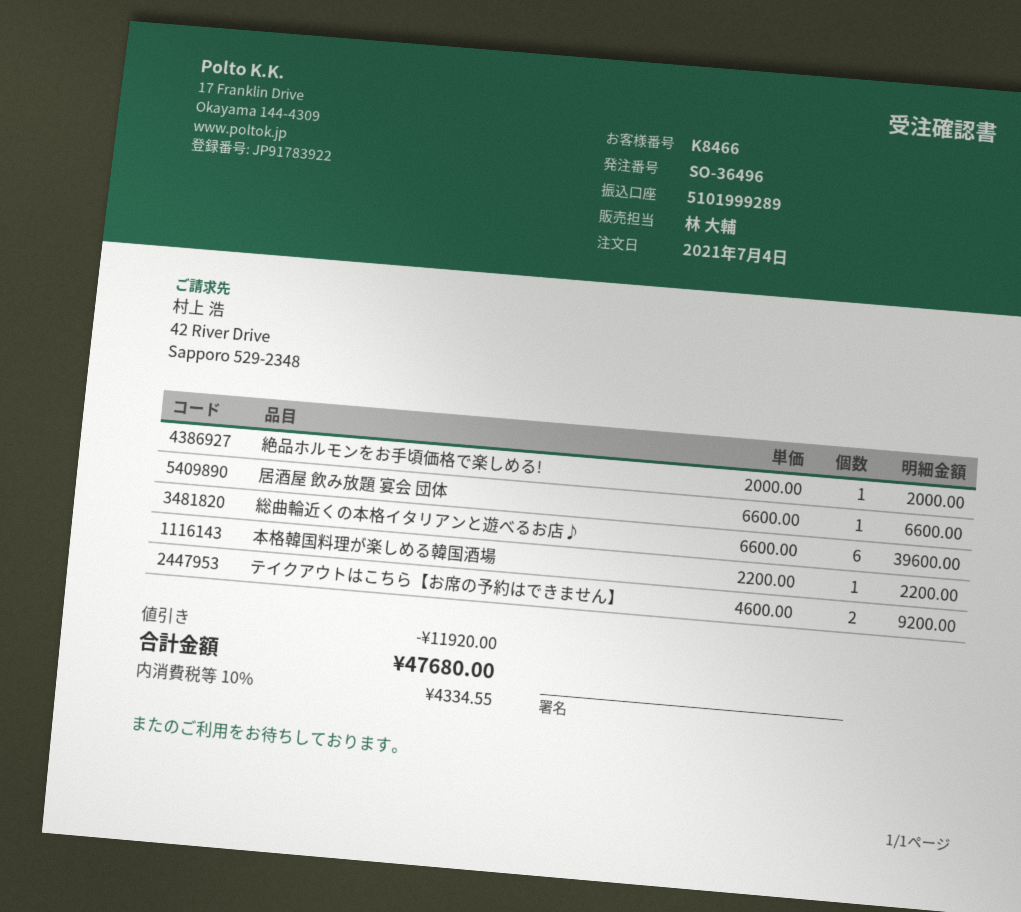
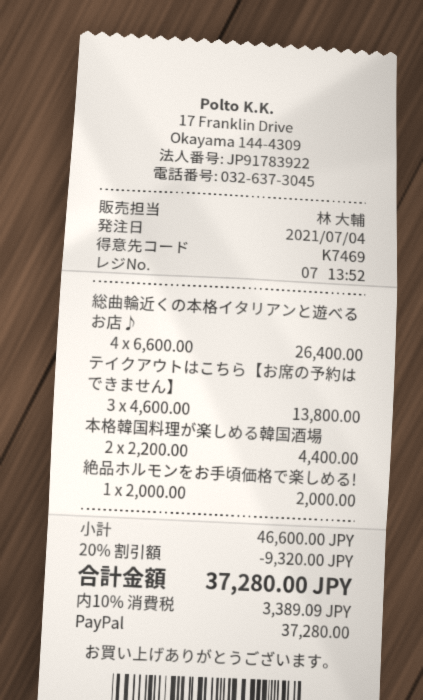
customer number: K8466 -> K7469
居酒屋 飲み放題 宴会 団体: 1 x 6600.00 = 6600.00 -> none
総曲輪近くの本格イタリアンと遊べるお店♪: 6 x 6600.00 = 39600.00 -> 4 x 6600.00 = 26400.00
本格韓国料理が楽しめる韓国酒場: 1 x 2200.00 = 2200.00 -> 2 x 2200.00 = 4400.00
テイクアウトはこちら【お席の予約はできません】: 2 x 4600.00 = 9200.00 -> 3 x 4600.00 = 13800.00
discount: 11920.00 -> 9320.00
tax: 10% = 4334.55 -> 10% = 3389.09
total: 47680.00 -> 37280.00

